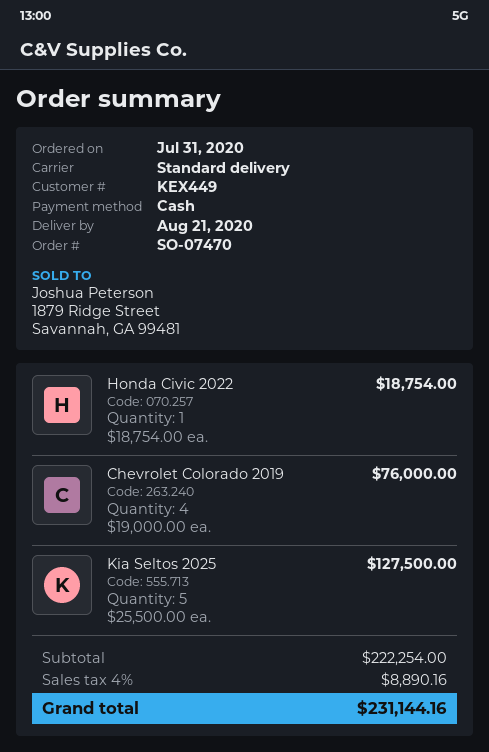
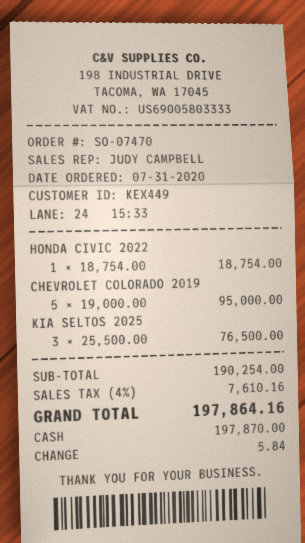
Chevrolet Colorado 2019: 4 x 19000.00 = 76000.00 -> 5 x 19000.00 = 95000.00
Kia Seltos 2025: 5 x 25500.00 = 127500.00 -> 3 x 25500.00 = 76500.00
subtotal: 222254.00 -> 190254.00
tax: 4% = 8890.16 -> 4% = 7610.16
total: 231144.16 -> 197864.16

